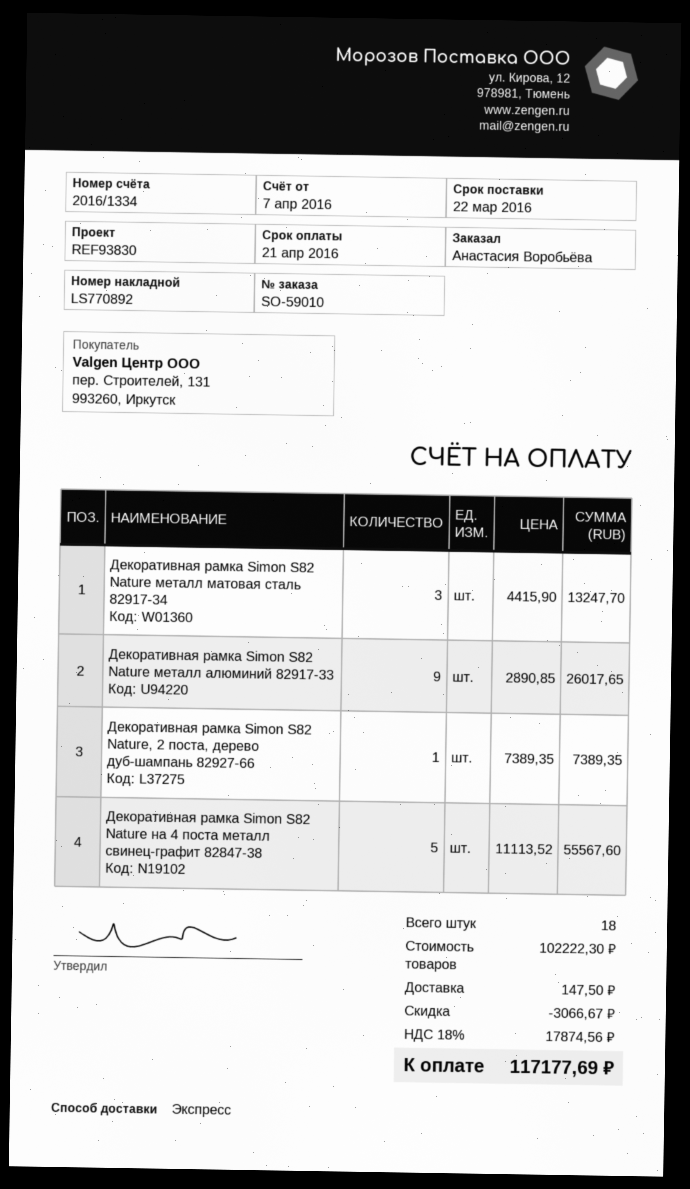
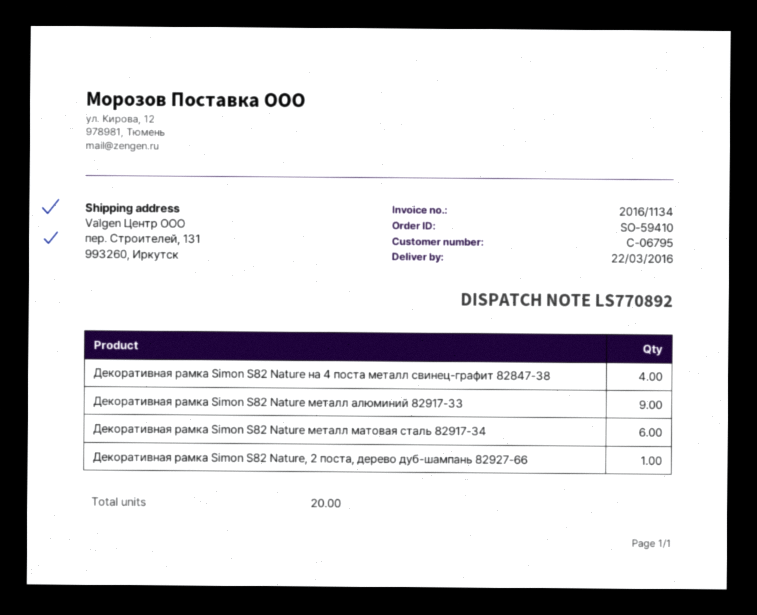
order number: SO-59010 -> SO-59410
invoice number: 2016/1334 -> 2016/1134
Декоративная рамка Simon S82 Nature металл матовая сталь 82917-34: 3 -> 6
Декоративная рамка Simon S82 Nature на 4 поста металл свинец-графит 82847-38: 5 -> 4
total quantity: 18 -> 20

